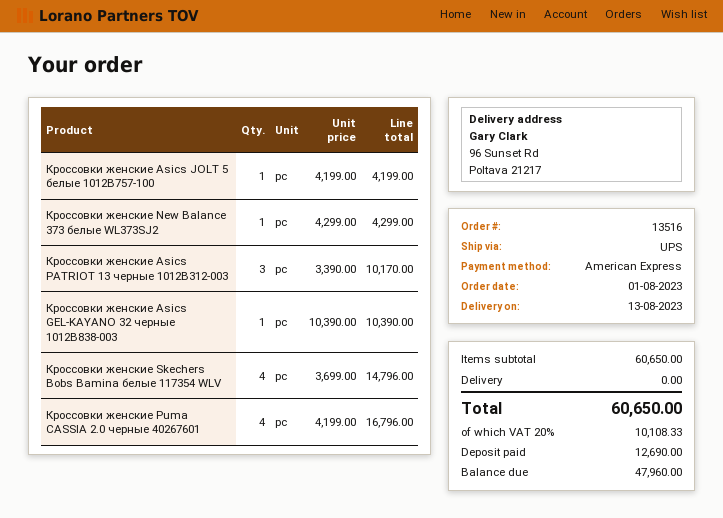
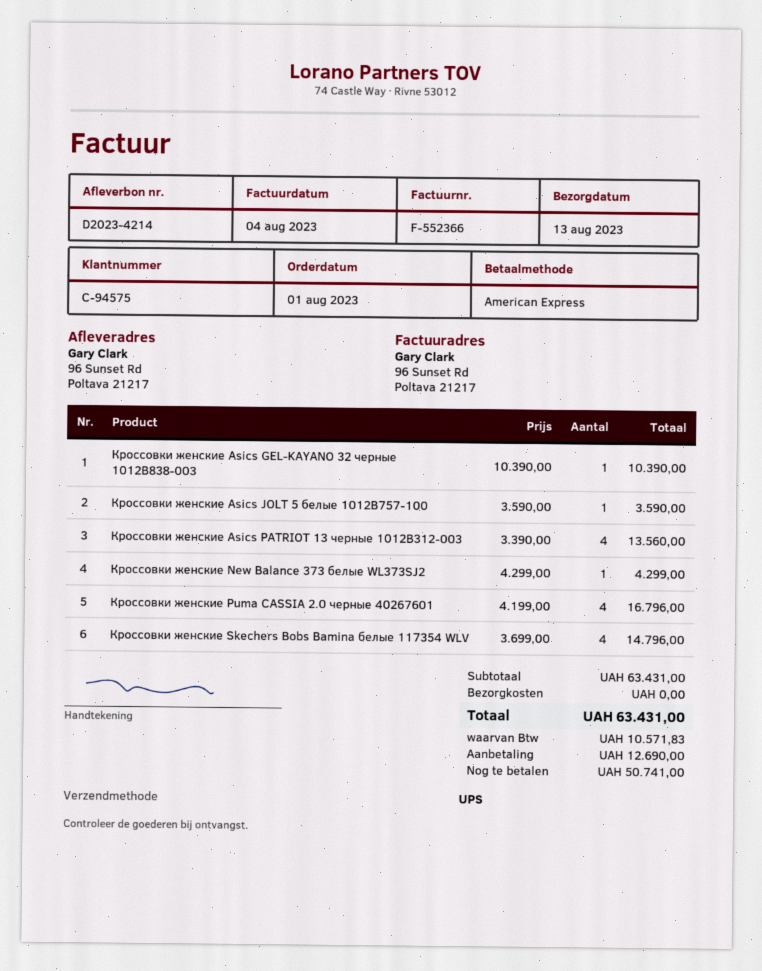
Кроссовки женские Asics JOLT 5 белые 1012B757-100: 1 x 4199.00 = 4199.00 -> 1 x 3590.00 = 3590.00
Кроссовки женские Asics PATRIOT 13 черные 1012B312-003: 3 x 3390.00 = 10170.00 -> 4 x 3390.00 = 13560.00
subtotal: 60650.00 -> 63431.00
tax: 10108.33 -> 10571.83
total: 60650.00 -> 63431.00
balance: 47960.00 -> 50741.00

